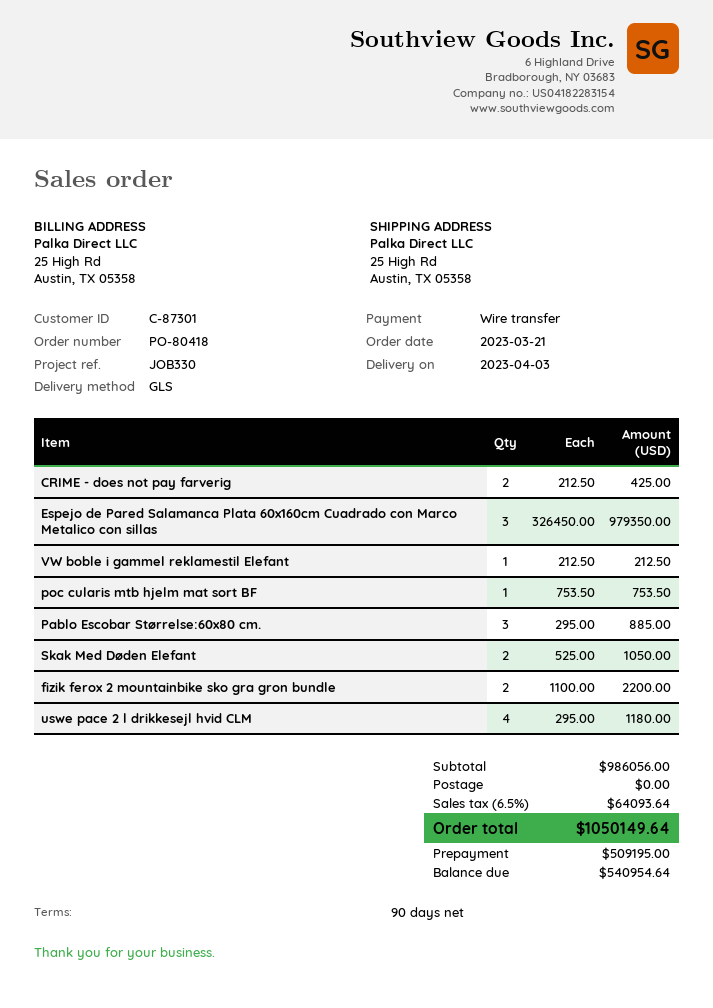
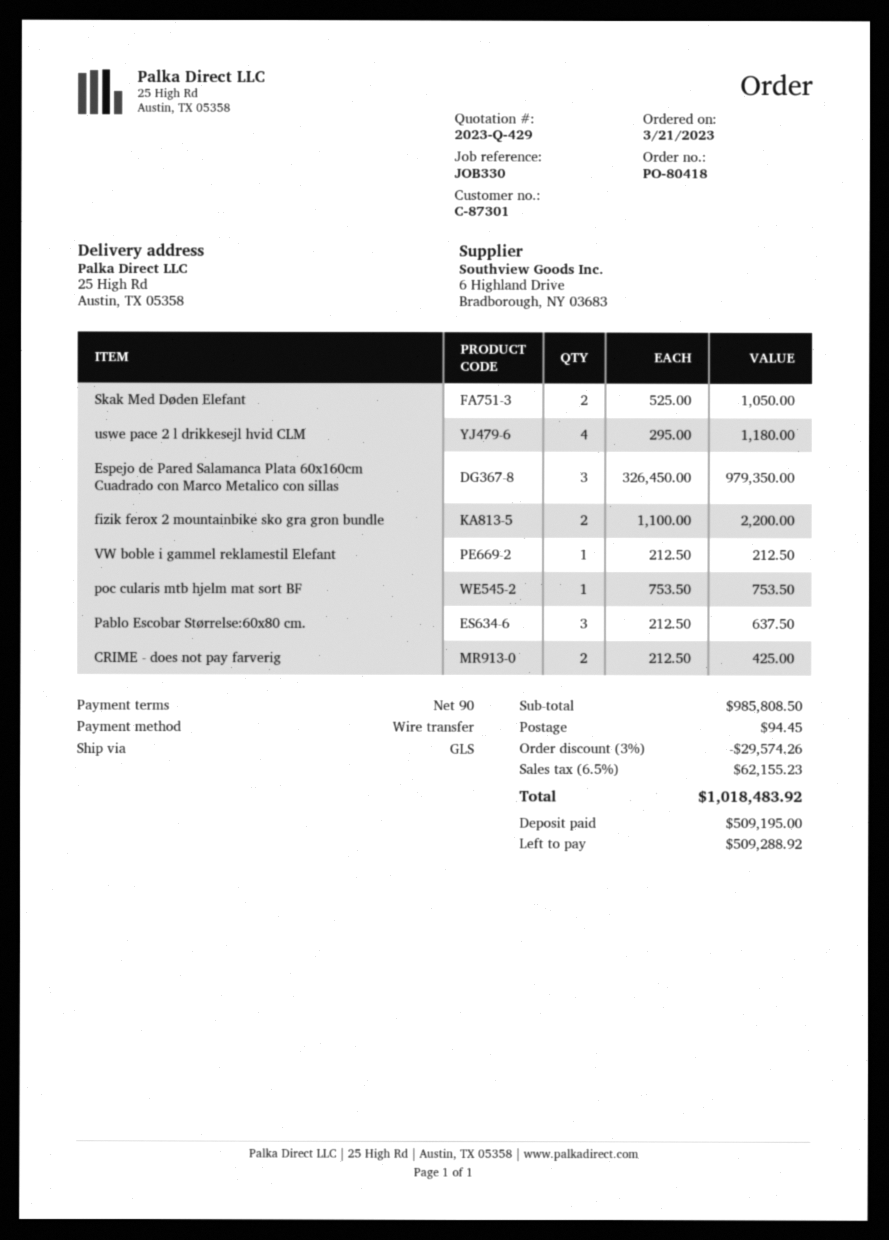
Pablo Escobar Størrelse:60x80 cm.: 3 x 295.00 = 885.00 -> 3 x 212.50 = 637.50
subtotal: 986056.00 -> 985808.50
discount: none -> 3% = 29574.26
shipping: 0.00 -> 94.45
tax: 6.5% = 64093.64 -> 6.5% = 62155.23
total: 1050149.64 -> 1018483.92
balance: 540954.64 -> 509288.92

